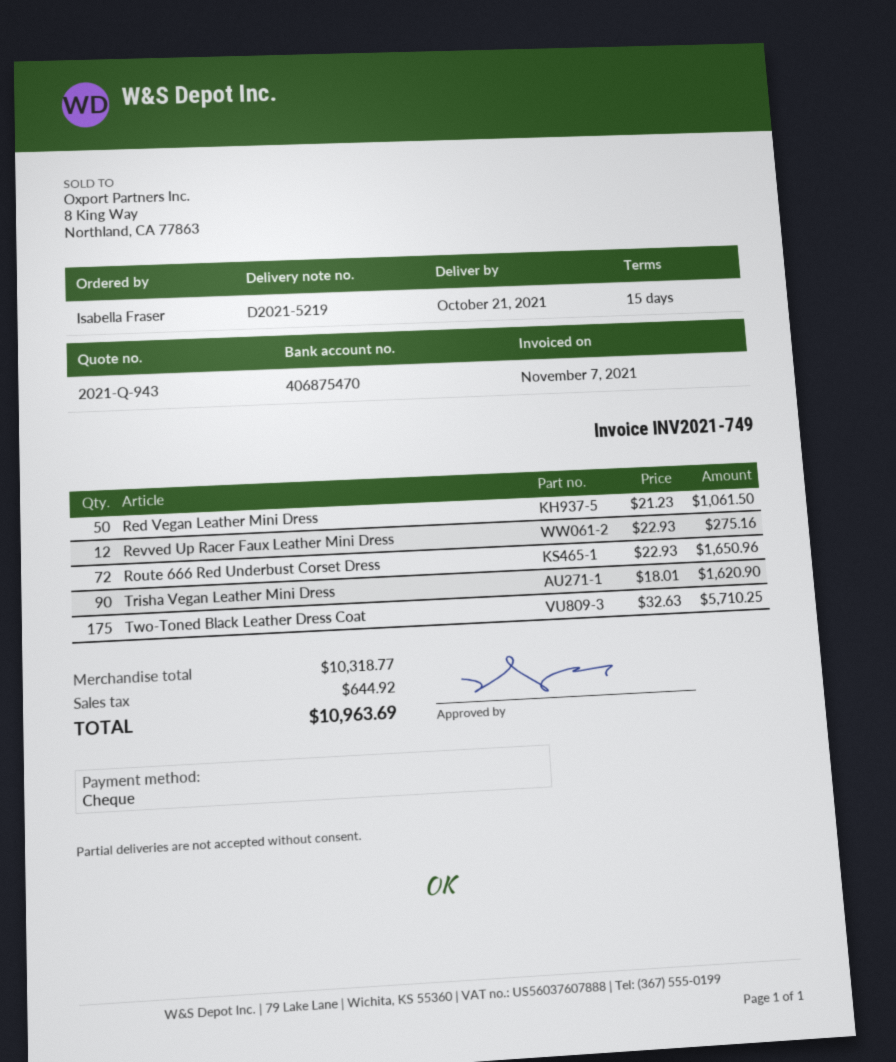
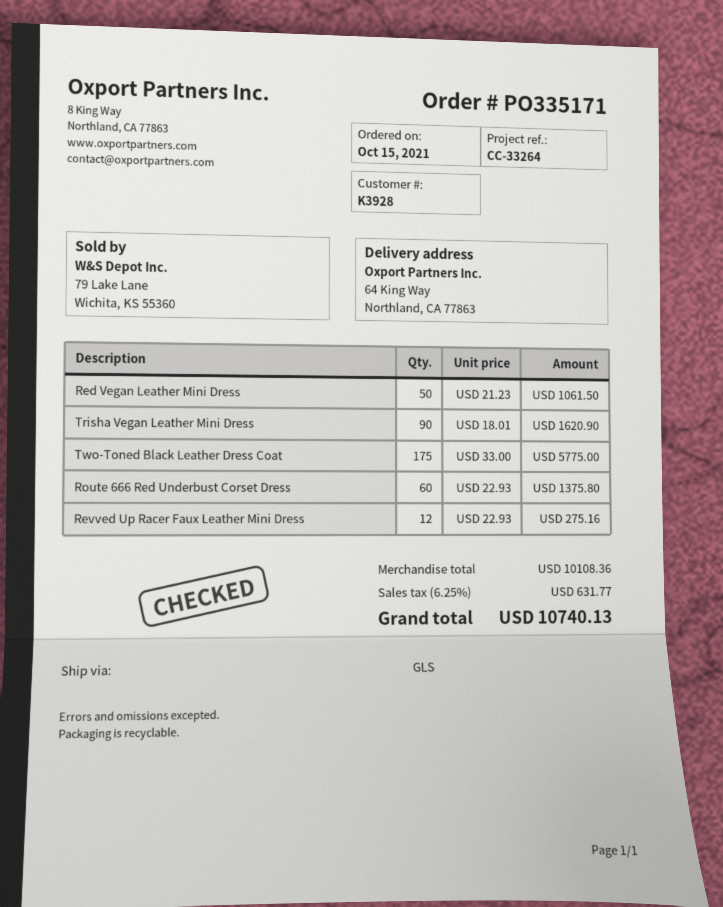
Route 666 Red Underbust Corset Dress: 72 x 22.93 = 1650.96 -> 60 x 22.93 = 1375.80
Two-Toned Black Leather Dress Coat: 175 x 32.63 = 5710.25 -> 175 x 33.00 = 5775.00
subtotal: 10318.77 -> 10108.36
tax: 644.92 -> 631.77
total: 10963.69 -> 10740.13

